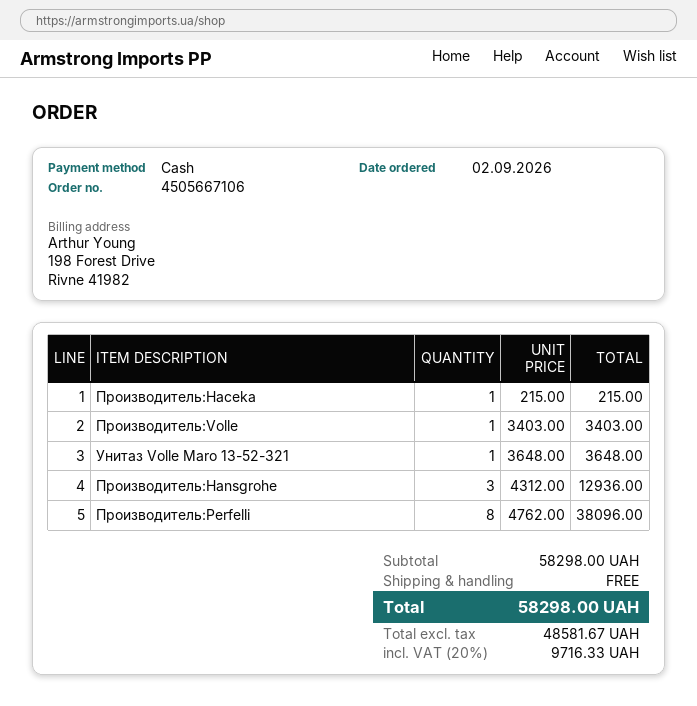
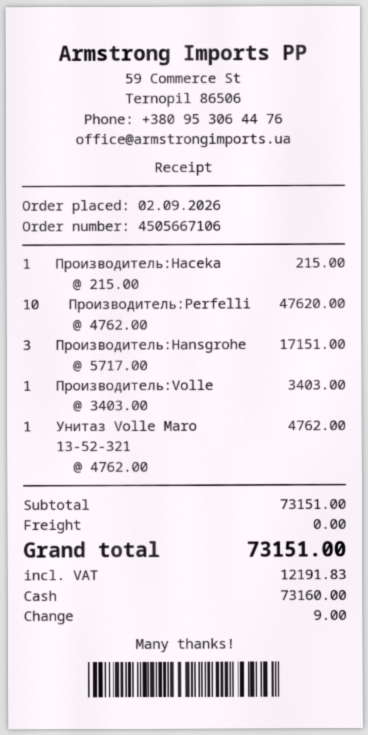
Унитаз Volle Maro 13-52-321: 1 x 3648.00 = 3648.00 -> 1 x 4762.00 = 4762.00
Производитель:Hansgrohe: 3 x 4312.00 = 12936.00 -> 3 x 5717.00 = 17151.00
Производитель:Perfelli: 8 x 4762.00 = 38096.00 -> 10 x 4762.00 = 47620.00
subtotal: 58298.00 -> 73151.00
tax: 9716.33 -> 12191.83
total: 58298.00 -> 73151.00

